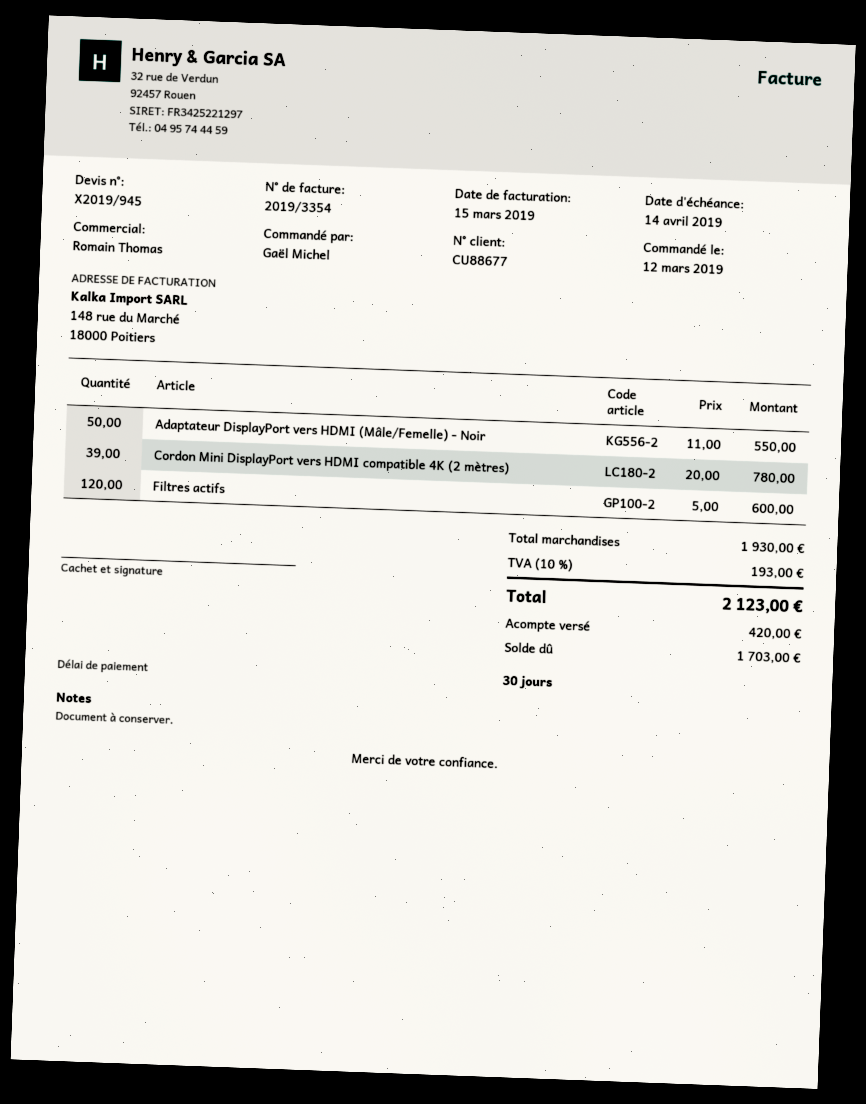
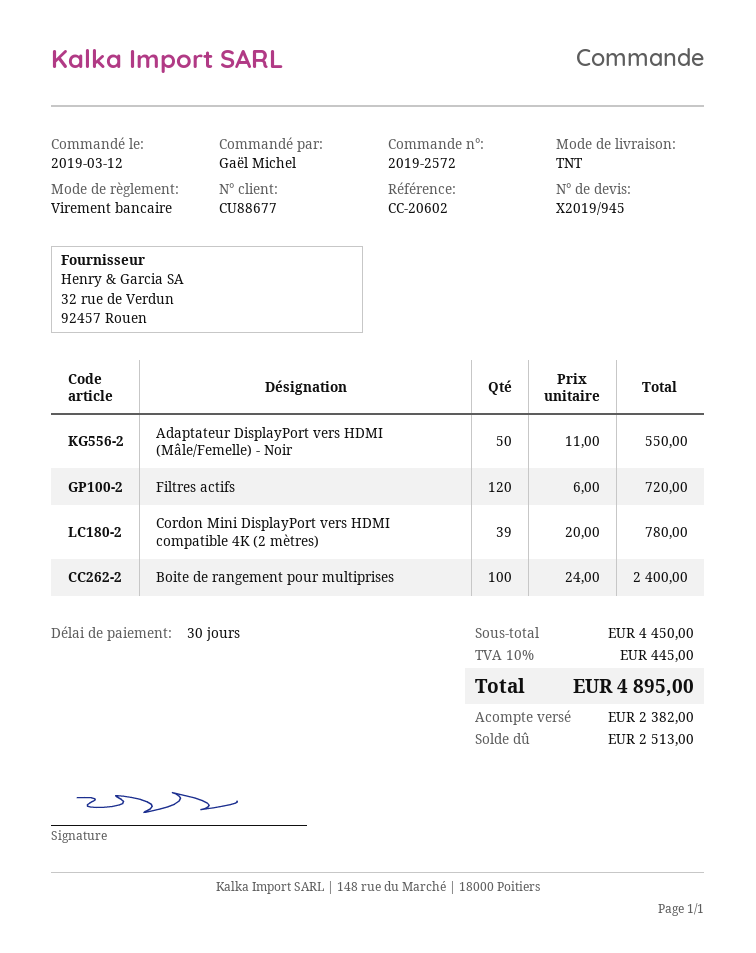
Filtres actifs: 120 x 5.00 = 600.00 -> 120 x 6.00 = 720.00
Boite de rangement pour multiprises: none -> 100 x 24.00 = 2400.00
subtotal: 1930.00 -> 4450.00
tax: 10% = 193.00 -> 10% = 445.00
total: 2123.00 -> 4895.00
deposit: 420.00 -> 2382.00
balance: 1703.00 -> 2513.00

